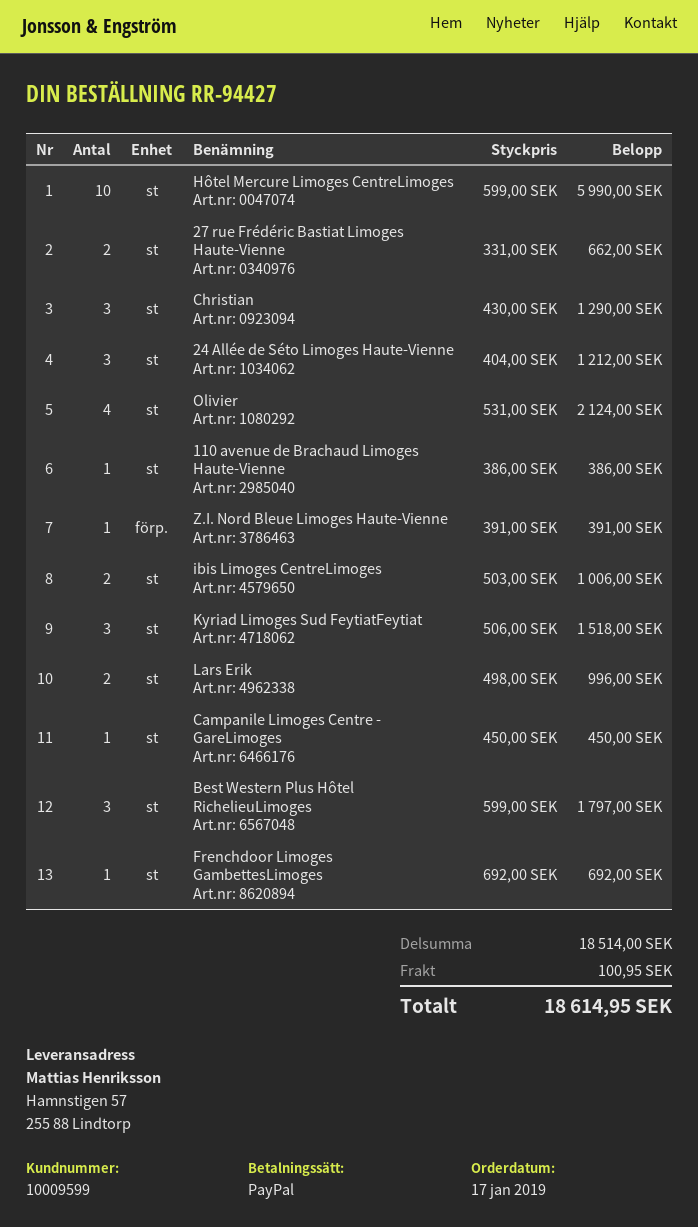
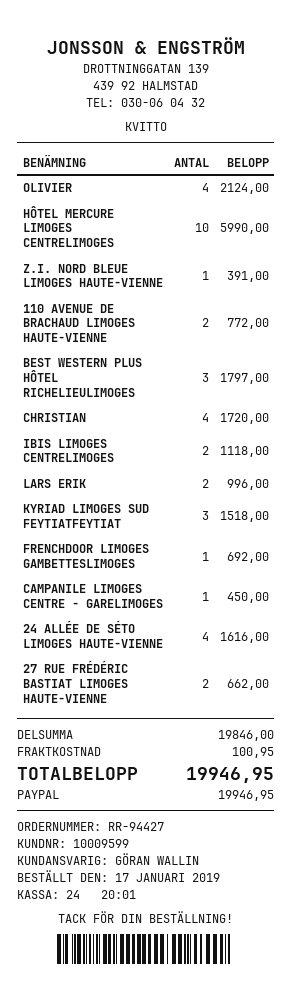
Christian: 3 for 1290.00 -> 4 for 1720.00
24 Allée de Séto Limoges Haute-Vienne: 3 for 1212.00 -> 4 for 1616.00
110 avenue de Brachaud Limoges Haute-Vienne: 1 for 386.00 -> 2 for 772.00
ibis Limoges CentreLimoges: 2 for 1006.00 -> 2 for 1118.00
subtotal: 18514.00 -> 19846.00
total: 18614.95 -> 19946.95

